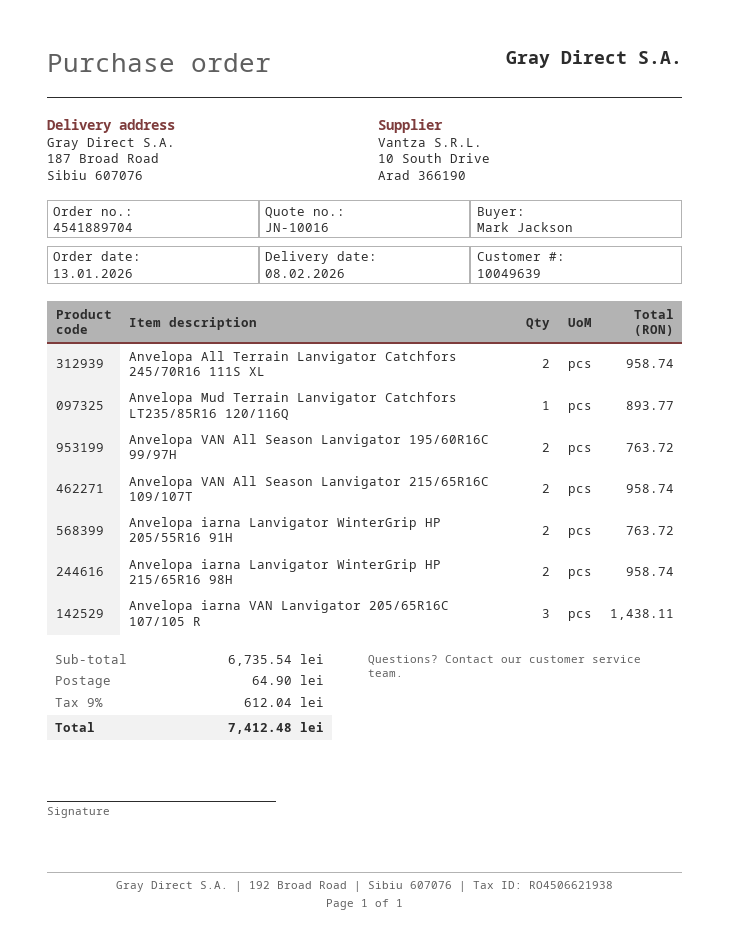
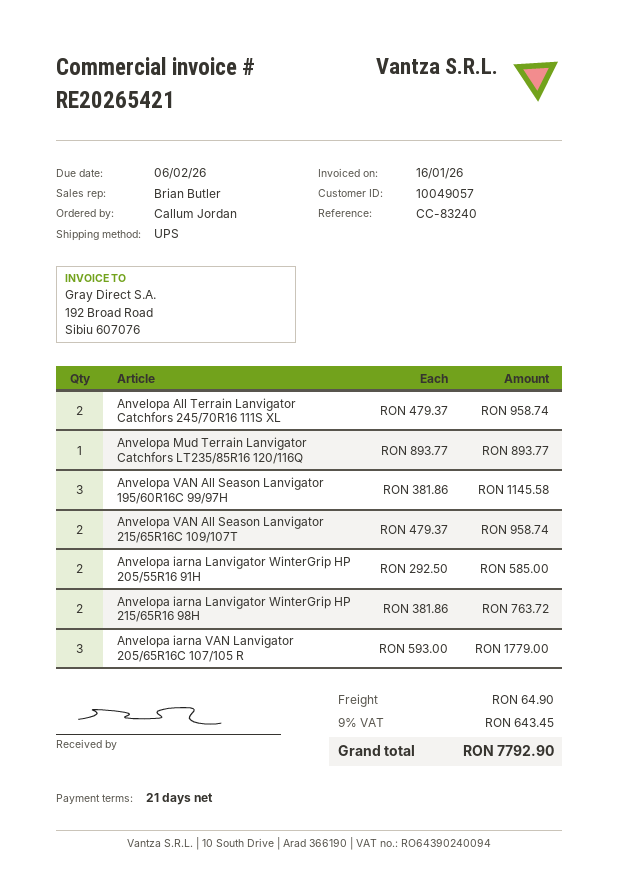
customer number: 10049639 -> 10049057
ordered by: Mark Jackson -> Callum Jordan
Anvelopa VAN All Season Lanvigator 195/60R16C 99/97H: 2 for 763.72 -> 3 for 1145.58
Anvelopa iarna Lanvigator WinterGrip HP 205/55R16 91H: 2 for 763.72 -> 2 for 585.00
Anvelopa iarna Lanvigator WinterGrip HP 215/65R16 98H: 2 for 958.74 -> 2 for 763.72
Anvelopa iarna VAN Lanvigator 205/65R16C 107/105 R: 3 for 1438.11 -> 3 for 1779.00
tax: 9% = 612.04 -> 9% = 643.45
total: 7412.48 -> 7792.90

